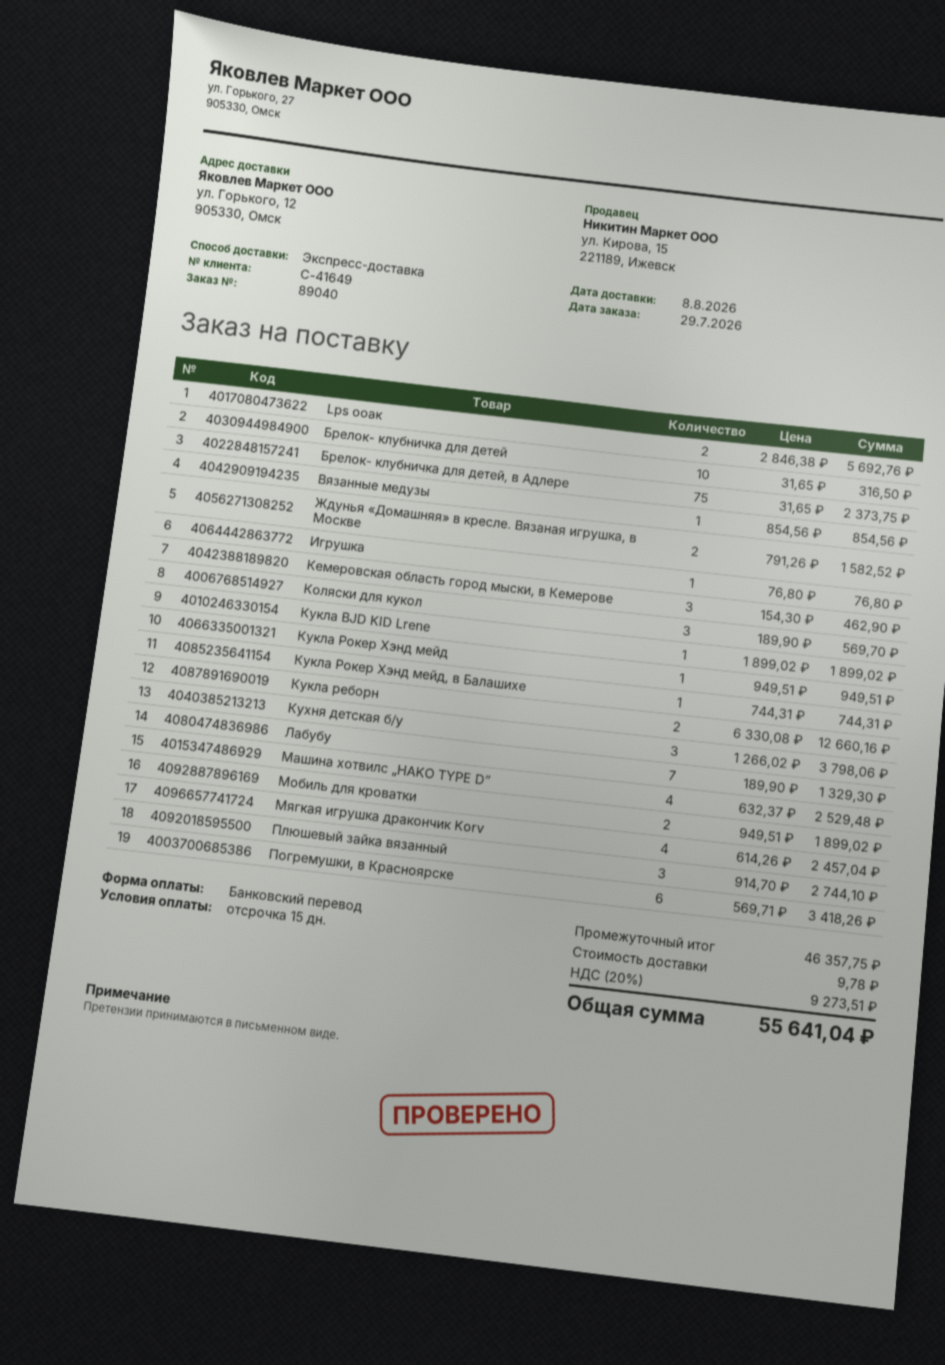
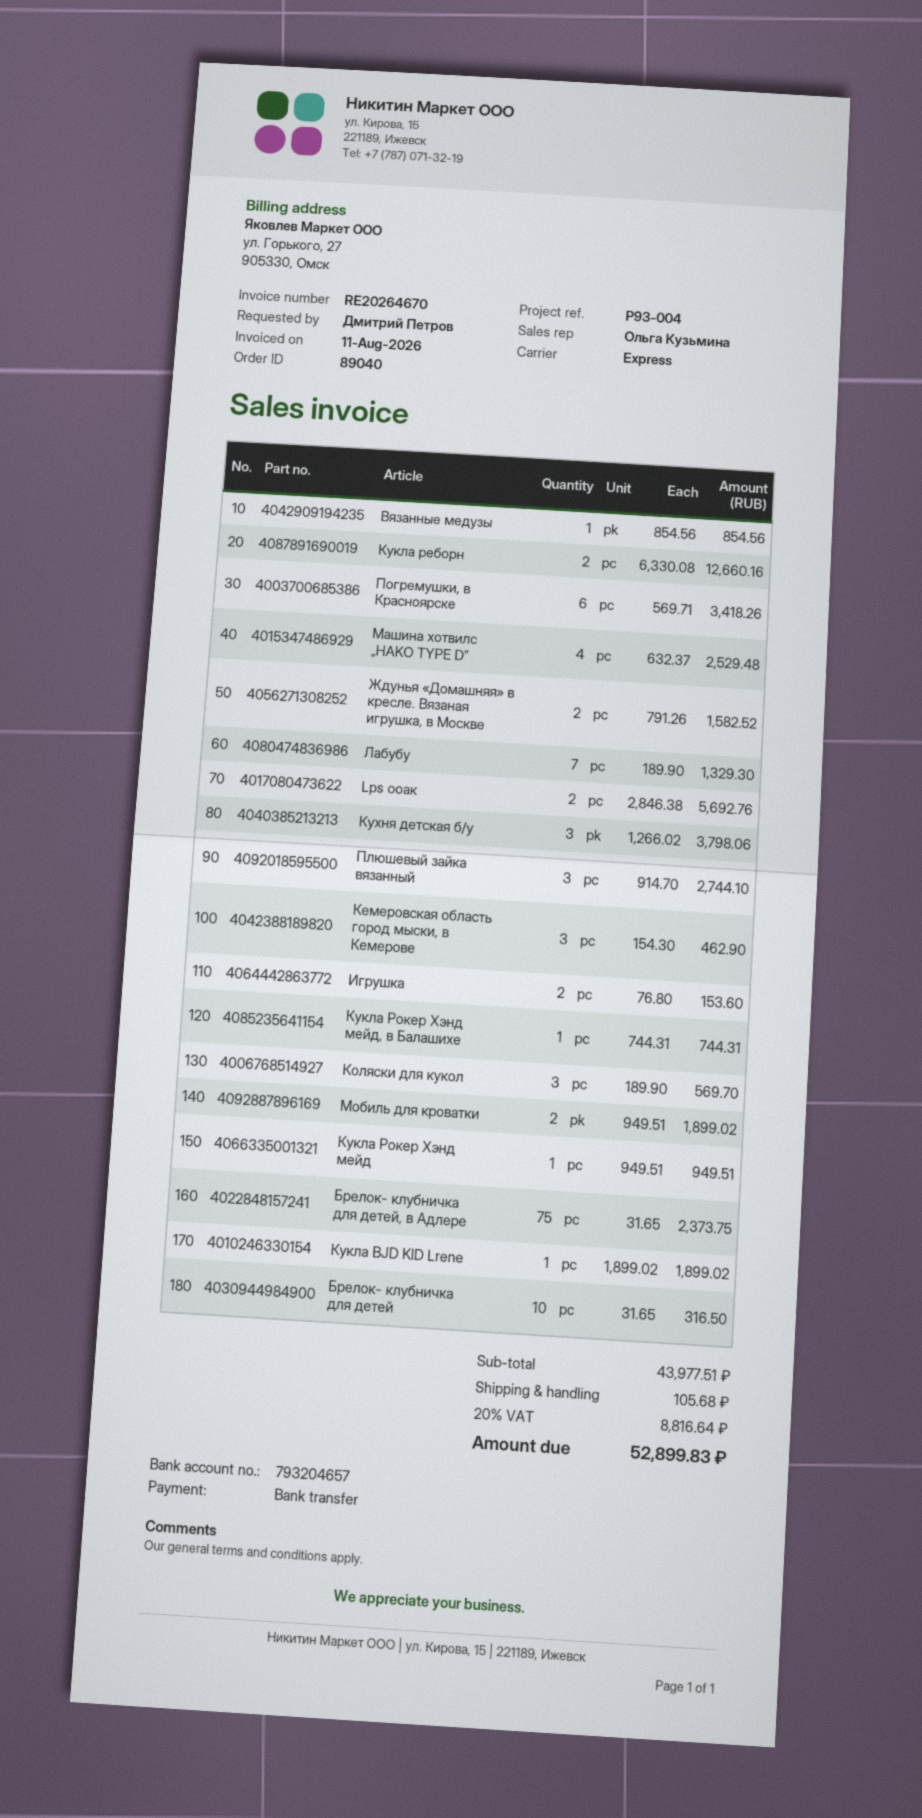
Игрушка: 1 x 76.80 = 76.80 -> 2 x 76.80 = 153.60
Мягкая игрушка дракончик Korv: 4 x 614.26 = 2457.04 -> none
subtotal: 46357.75 -> 43977.51
shipping: 9.78 -> 105.68
tax: 20% = 9273.51 -> 20% = 8816.64
total: 55641.04 -> 52899.83

